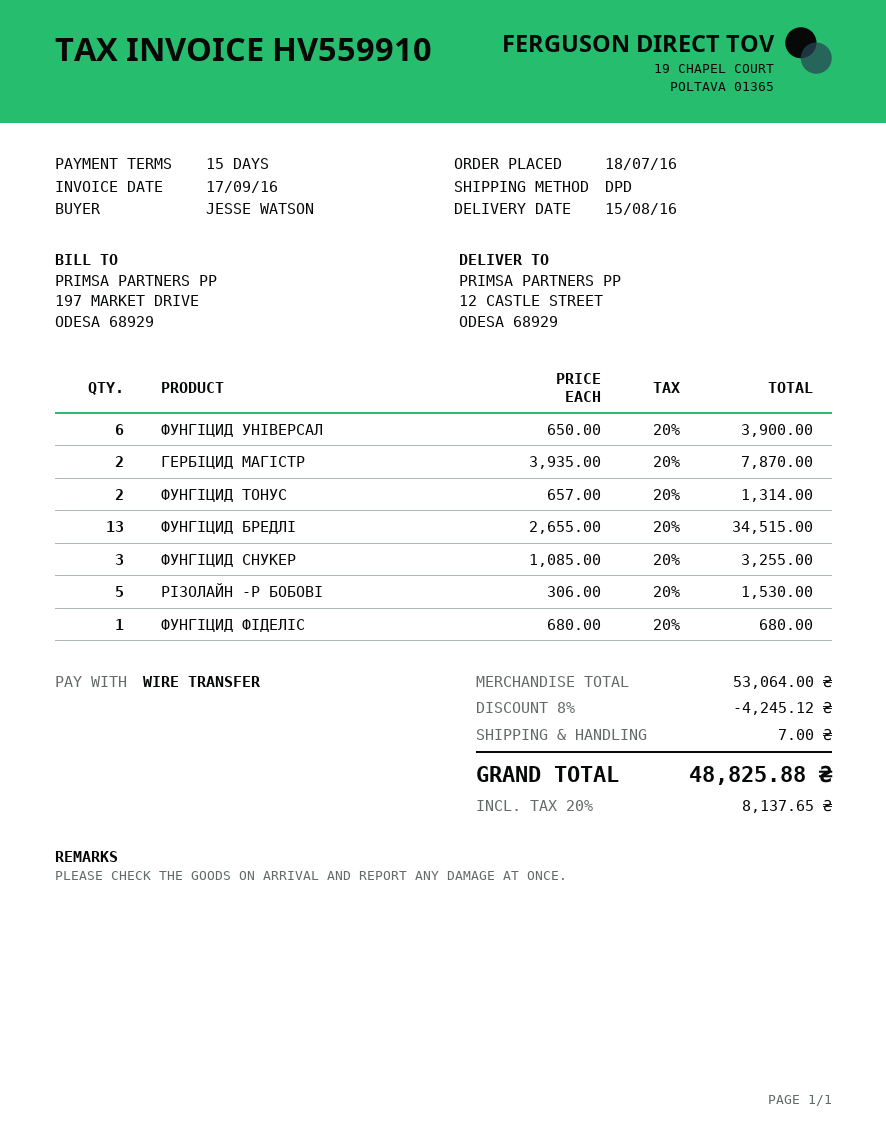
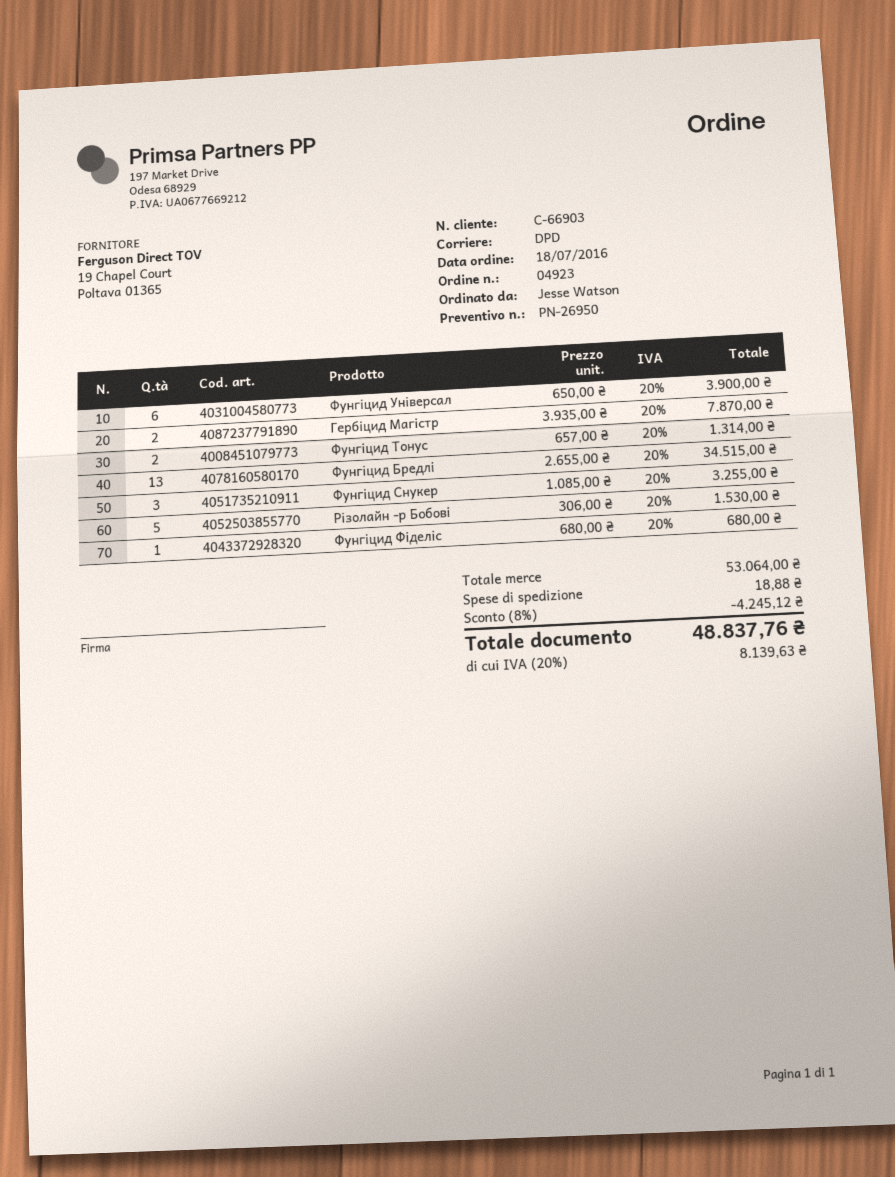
shipping: 7.00 -> 18.88
tax: 20% = 8137.65 -> 20% = 8139.63
total: 48825.88 -> 48837.76

